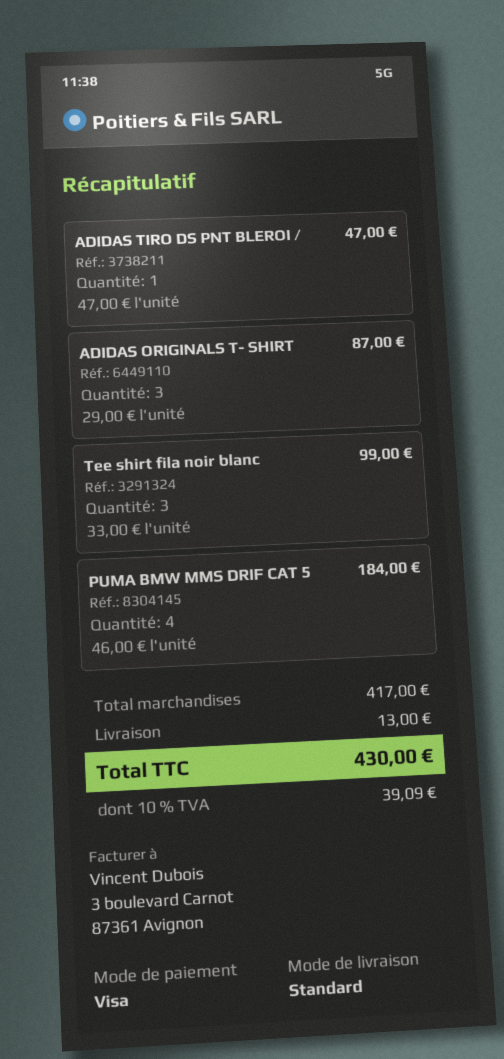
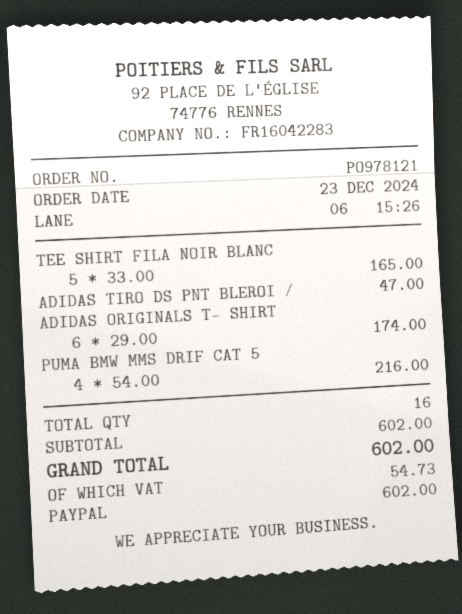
payment method: Visa -> PayPal
ADIDAS ORIGINALS T- SHIRT: 3 x 29.00 = 87.00 -> 6 x 29.00 = 174.00
Tee shirt fila noir blanc: 3 x 33.00 = 99.00 -> 5 x 33.00 = 165.00
PUMA BMW MMS DRIF CAT 5: 4 x 46.00 = 184.00 -> 4 x 54.00 = 216.00
subtotal: 417.00 -> 602.00
shipping: 13.00 -> none
tax: 39.09 -> 54.73
total: 430.00 -> 602.00

